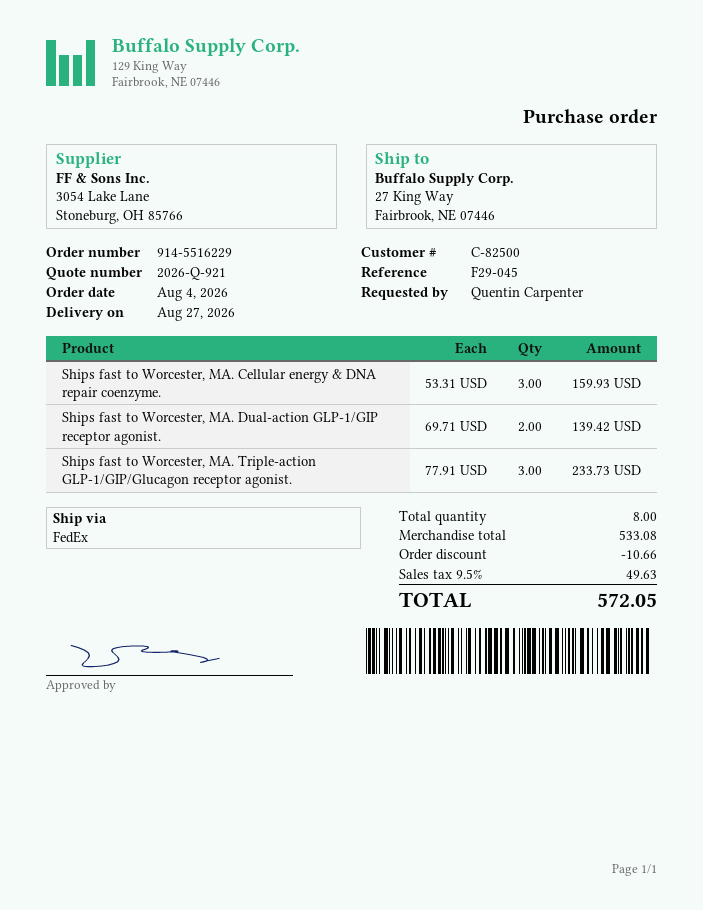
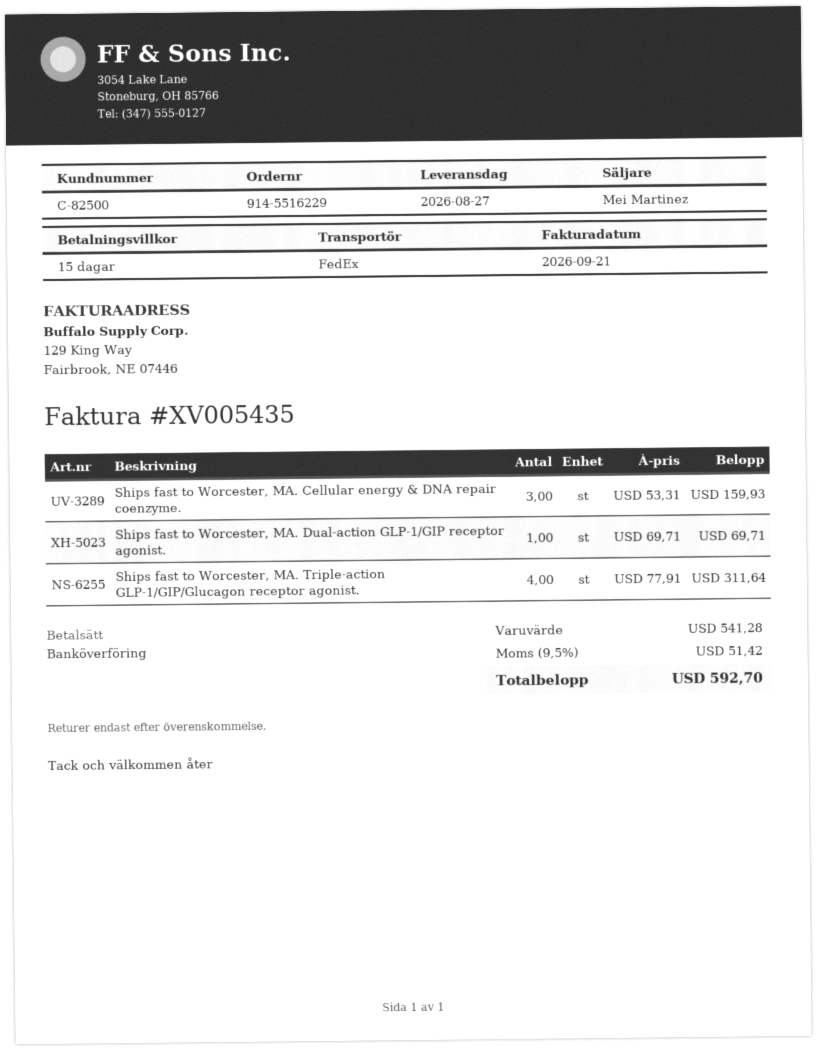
Ships fast to Worcester, MA. Dual-action GLP-1/GIP receptor agonist.: 2 x 69.71 = 139.42 -> 1 x 69.71 = 69.71
Ships fast to Worcester, MA. Triple-action GLP-1/GIP/Glucagon receptor agonist.: 3 x 77.91 = 233.73 -> 4 x 77.91 = 311.64
subtotal: 533.08 -> 541.28
discount: 10.66 -> none
tax: 9.5% = 49.63 -> 9.5% = 51.42
total: 572.05 -> 592.70

